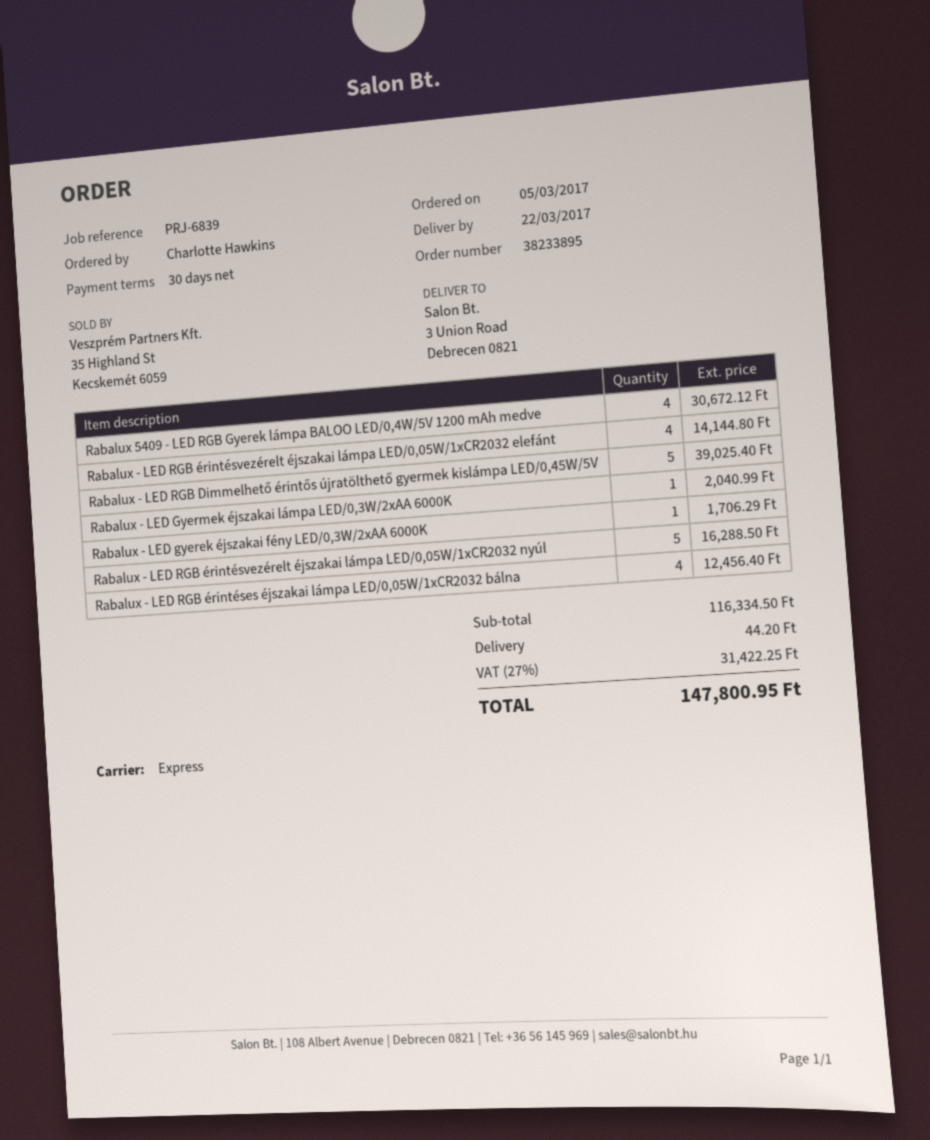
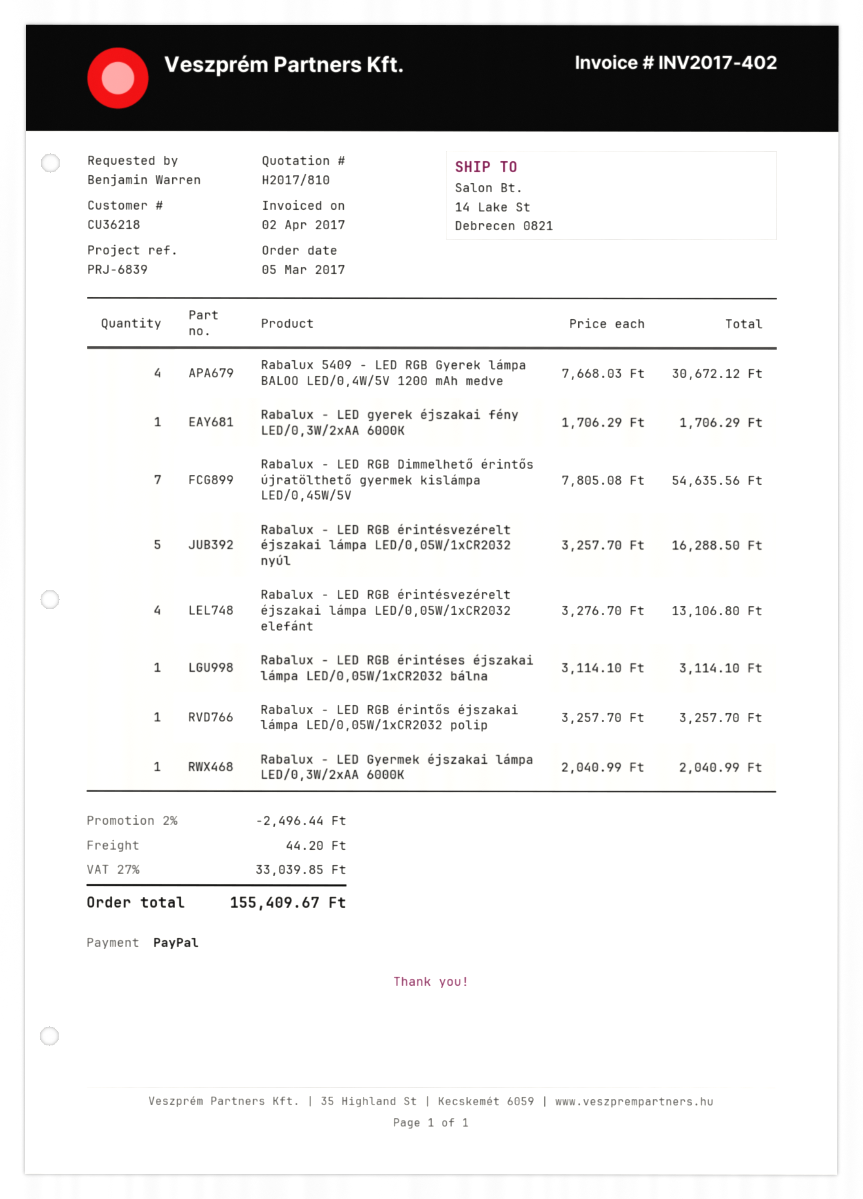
ordered by: Charlotte Hawkins -> Benjamin Warren
ship to: 3 Union Road, Debrecen 0821 -> 14 Lake St, Debrecen 0821
Rabalux - LED RGB érintésvezérelt éjszakai lámpa LED/0,05W/1xCR2032 elefánt: 4 for 14144.80 -> 4 for 13106.80
Rabalux - LED RGB Dimmelhető érintős újratölthető gyermek kislámpa LED/0,45W/5V: 5 for 39025.40 -> 7 for 54635.56
Rabalux - LED RGB érintéses éjszakai lámpa LED/0,05W/1xCR2032 bálna: 4 for 12456.40 -> 1 for 3114.10
Rabalux - LED RGB érintős éjszakai lámpa LED/0,05W/1xCR2032 polip: none -> 1 for 3257.70
discount: none -> 2% = 2496.44
tax: 27% = 31422.25 -> 27% = 33039.85
total: 147800.95 -> 155409.67

